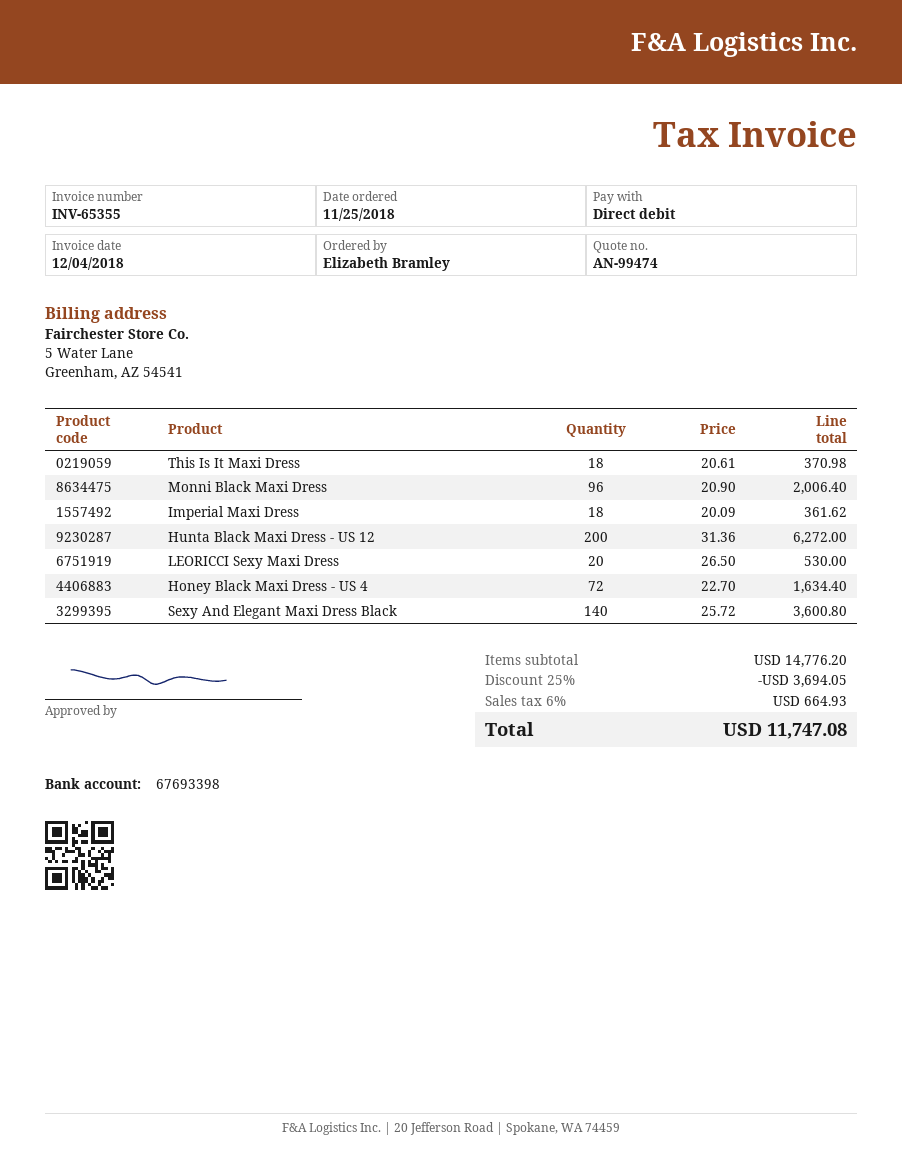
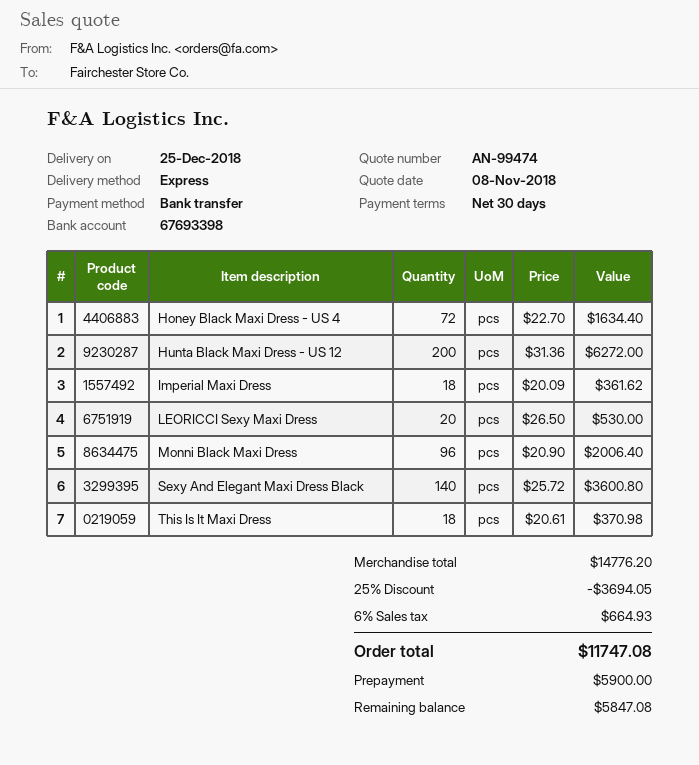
payment method: direct debit -> bank transfer

